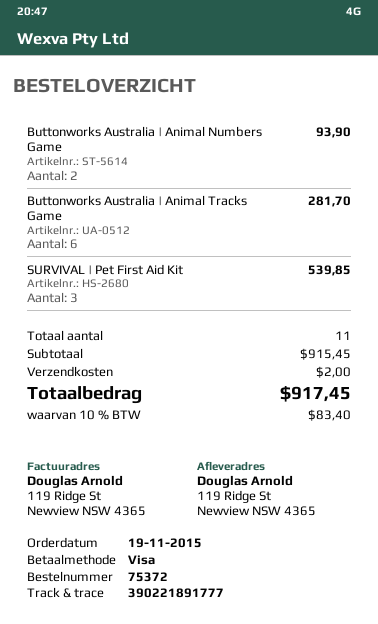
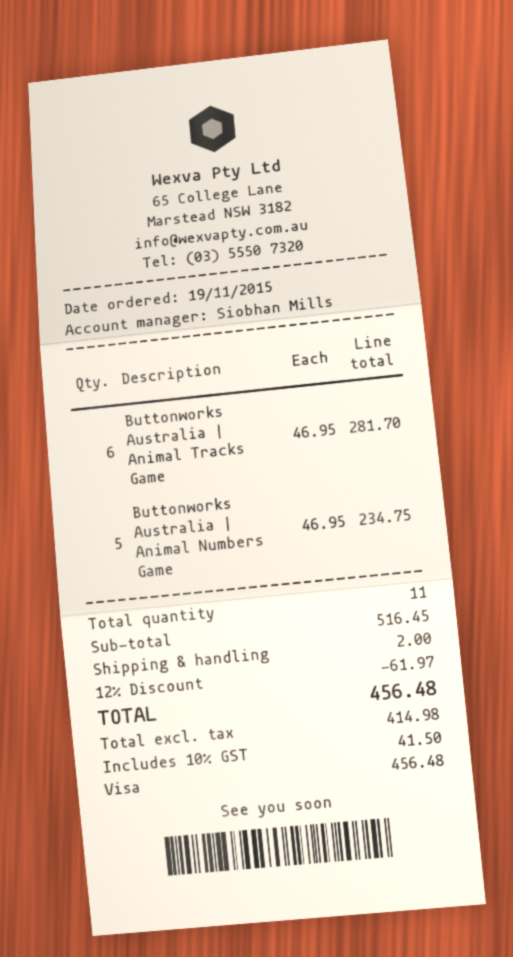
Buttonworks Australia | Animal Numbers Game: 2 for 93.90 -> 5 for 234.75
SURVIVAL | Pet First Aid Kit: 3 for 539.85 -> none
subtotal: 915.45 -> 516.45
discount: none -> 12% = 61.97
tax: 10% = 83.40 -> 10% = 41.50
total: 917.45 -> 456.48

